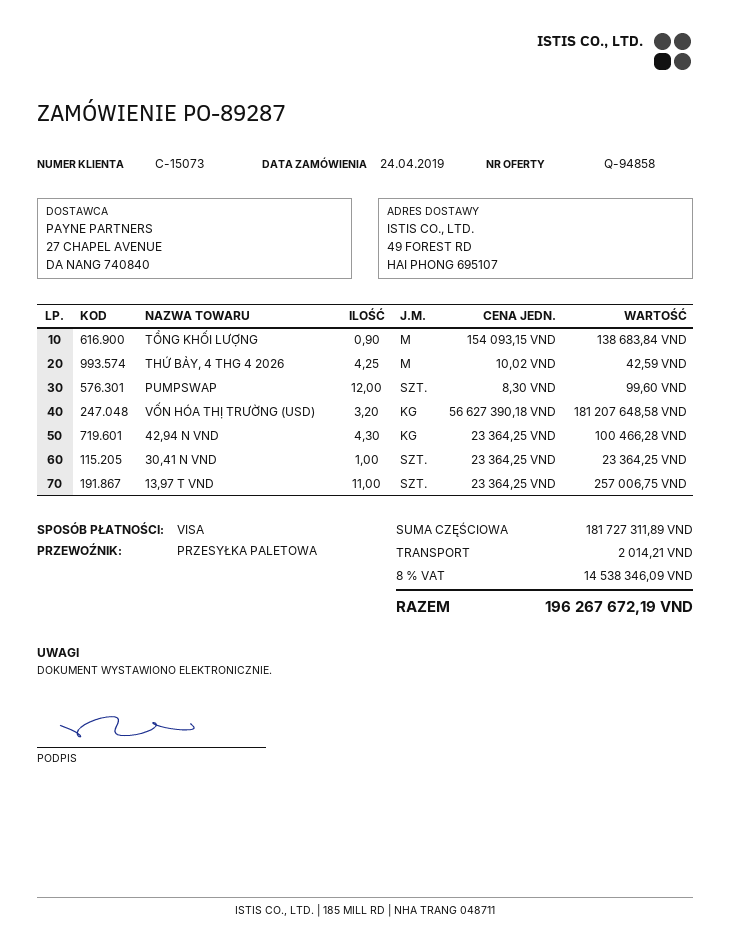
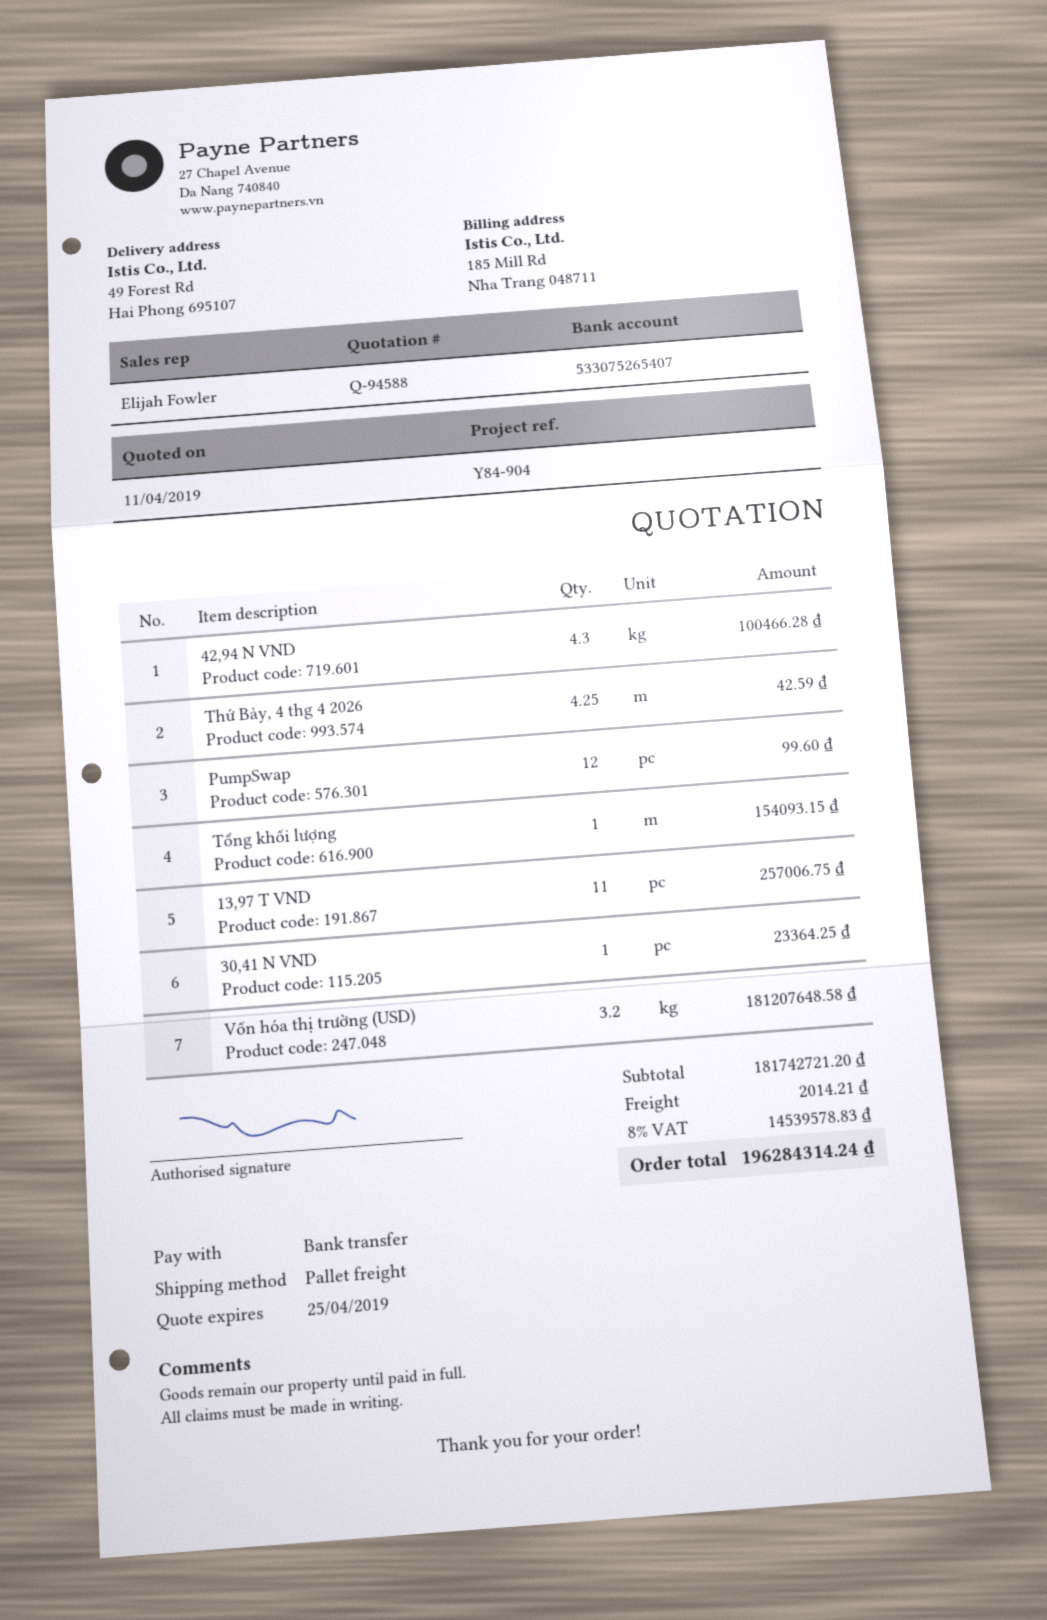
quote number: Q-94858 -> Q-94588
payment method: Visa -> bank transfer
TỔNG KHỐI LƯỢNG: 0.9 for 138683.84 -> 1 for 154093.15
subtotal: 181727311.89 -> 181742721.20
tax: 8% = 14538346.09 -> 8% = 14539578.83
total: 196267672.19 -> 196284314.24

